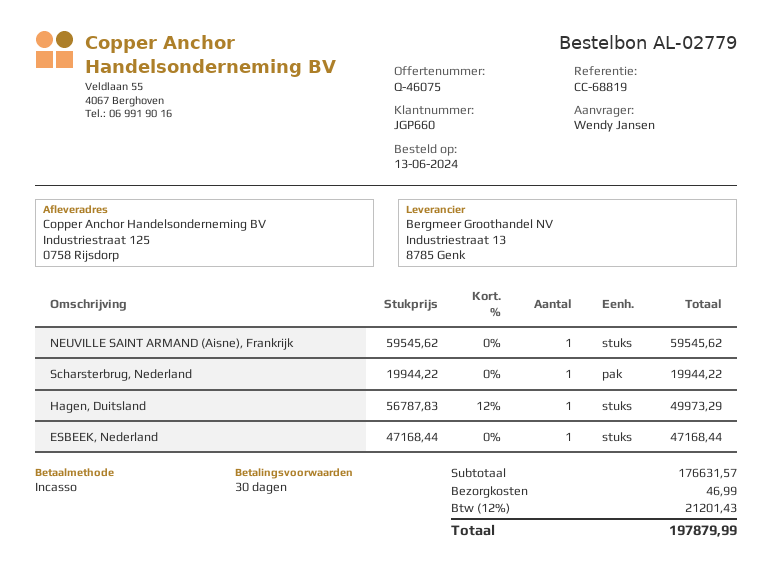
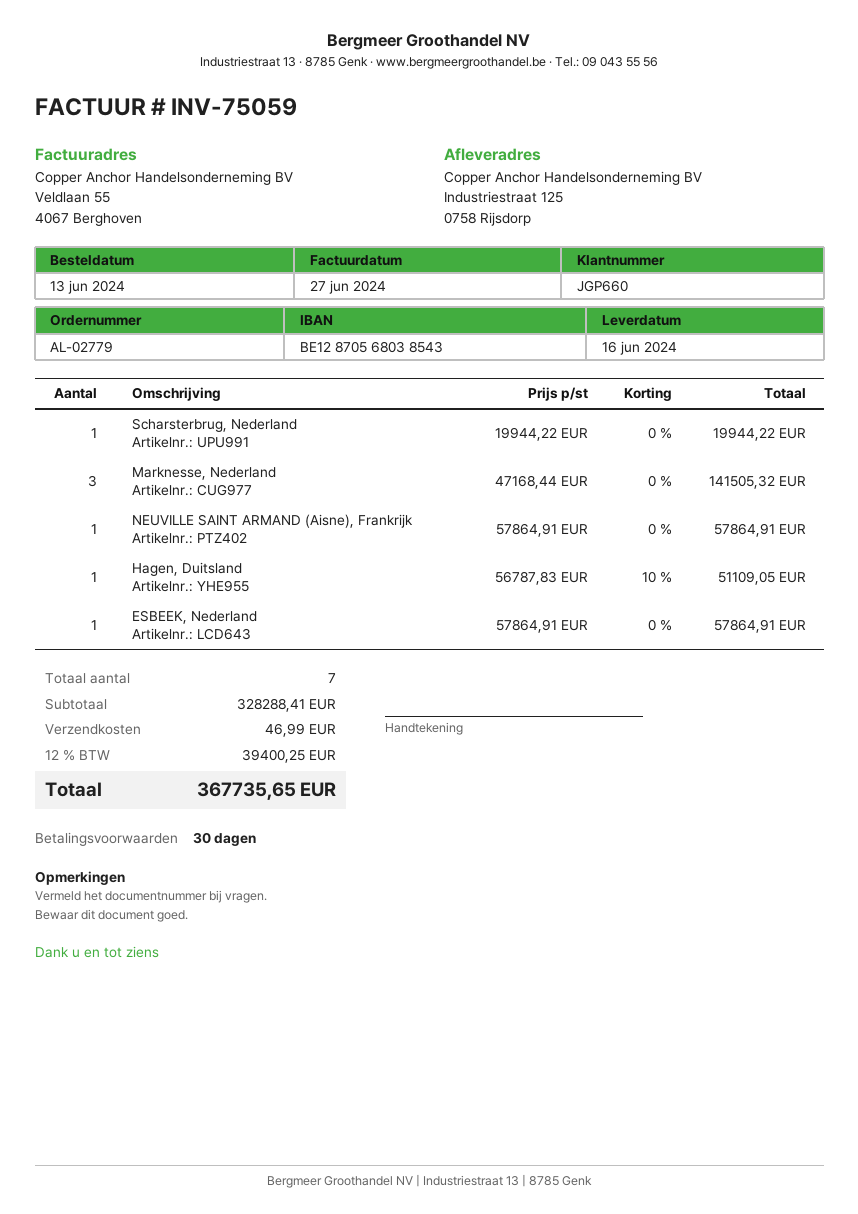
NEUVILLE SAINT ARMAND (Aisne), Frankrijk: 1 x 59545.62 = 59545.62 -> 1 x 57864.91 = 57864.91
Hagen, Duitsland: 1 x 56787.83 - 12% = 49973.29 -> 1 x 56787.83 - 10% = 51109.05
ESBEEK, Nederland: 1 x 47168.44 = 47168.44 -> 1 x 57864.91 = 57864.91
Marknesse, Nederland: none -> 3 x 47168.44 = 141505.32
subtotal: 176631.57 -> 328288.41
tax: 12% = 21201.43 -> 12% = 39400.25
total: 197879.99 -> 367735.65

